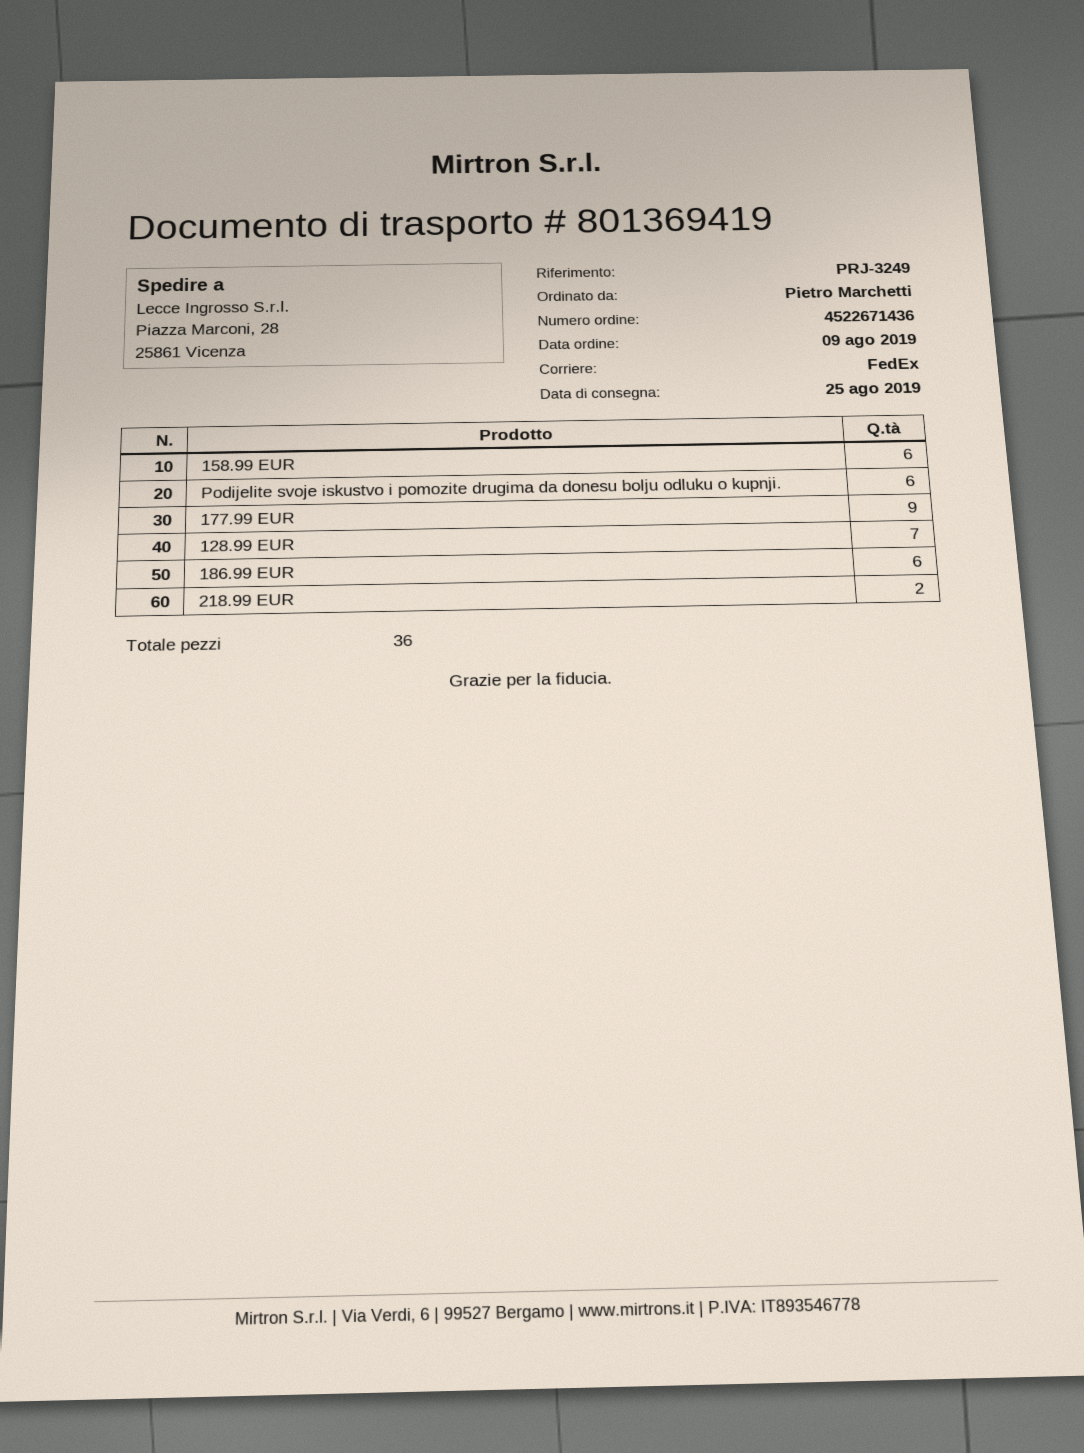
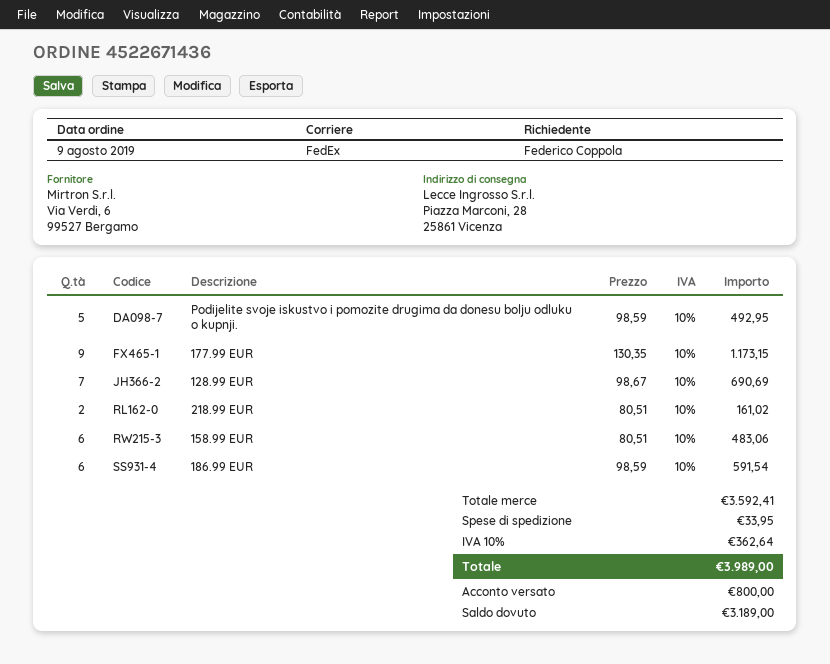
ordered by: Pietro Marchetti -> Federico Coppola
Podijelite svoje iskustvo i pomozite drugima da donesu bolju odluku o kupnji.: 6 -> 5

